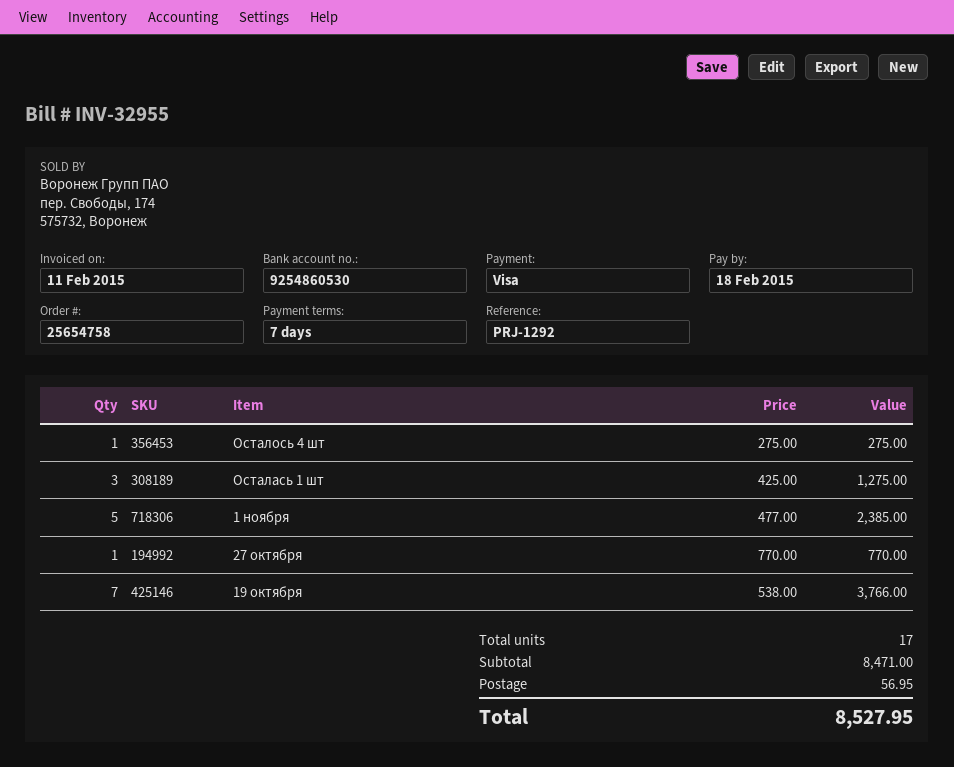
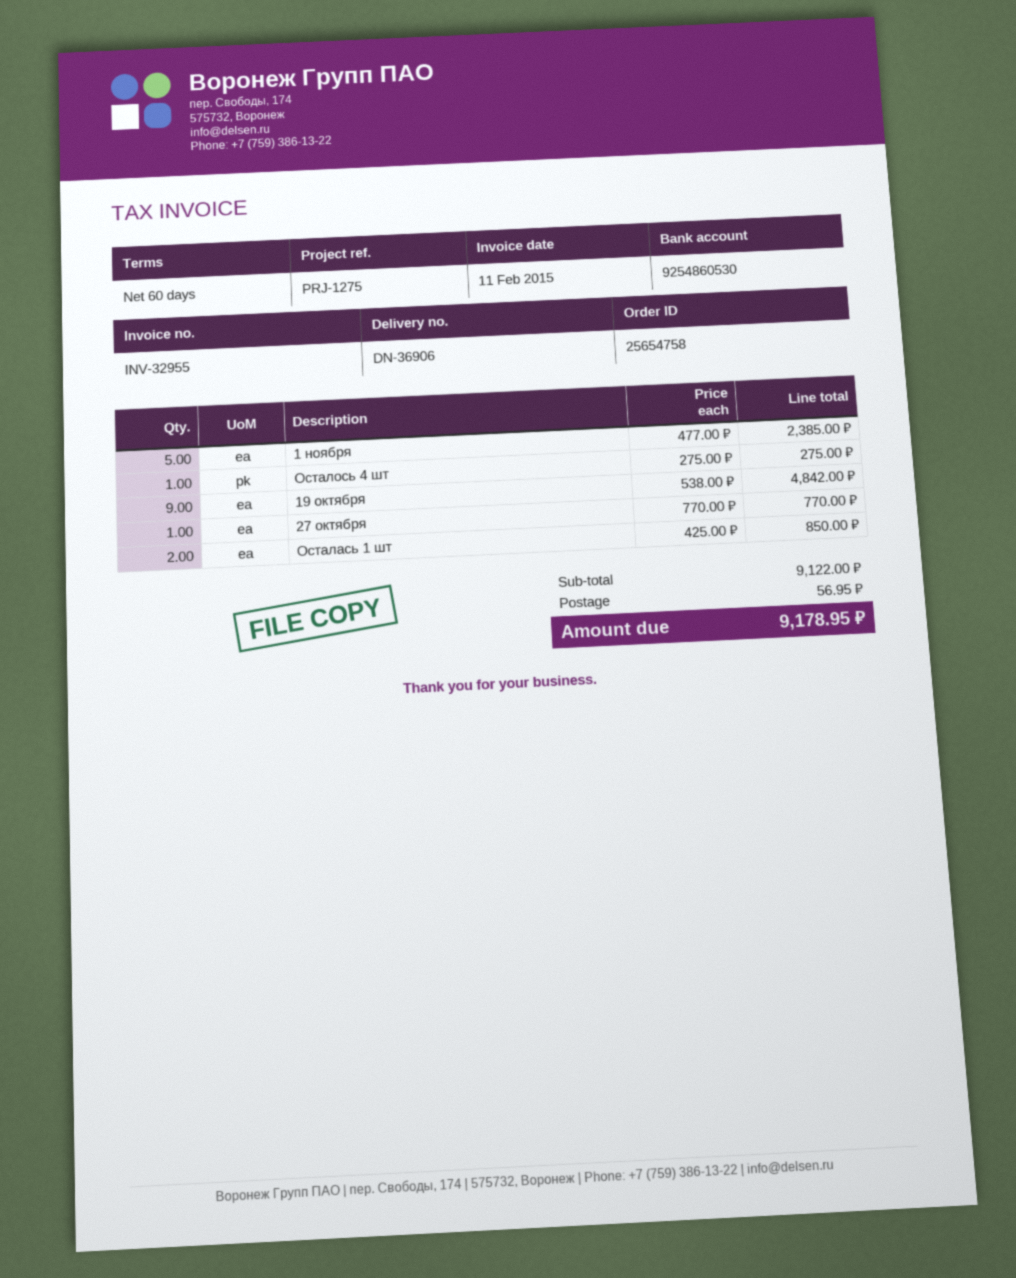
payment terms: 7 days -> 60 days
reference: PRJ-1292 -> PRJ-1275
Осталась 1 шт: 3 x 425.00 = 1275.00 -> 2 x 425.00 = 850.00
19 октября: 7 x 538.00 = 3766.00 -> 9 x 538.00 = 4842.00
subtotal: 8471.00 -> 9122.00
total: 8527.95 -> 9178.95

